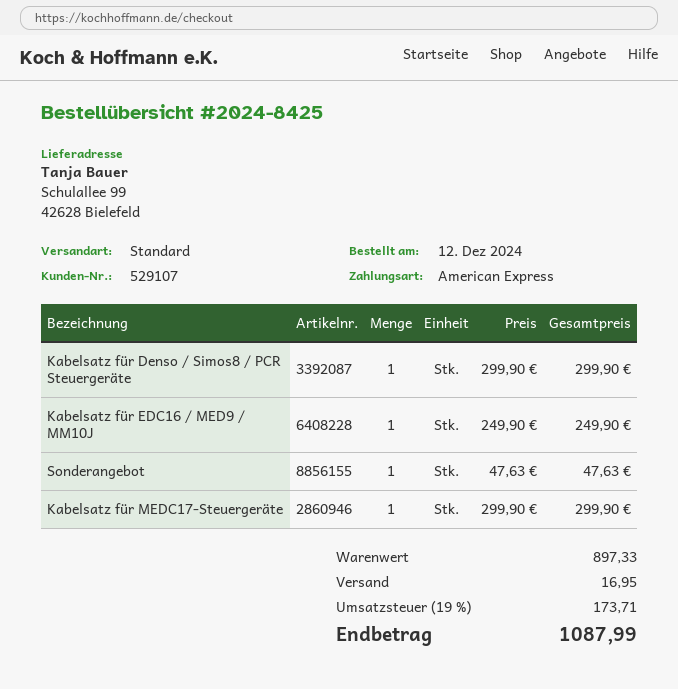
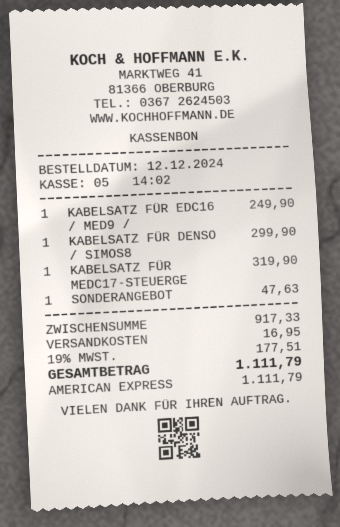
Kabelsatz für MEDC17-Steuergeräte: 1 x 299.90 = 299.90 -> 1 x 319.90 = 319.90
subtotal: 897.33 -> 917.33
tax: 19% = 173.71 -> 19% = 177.51
total: 1087.99 -> 1111.79

